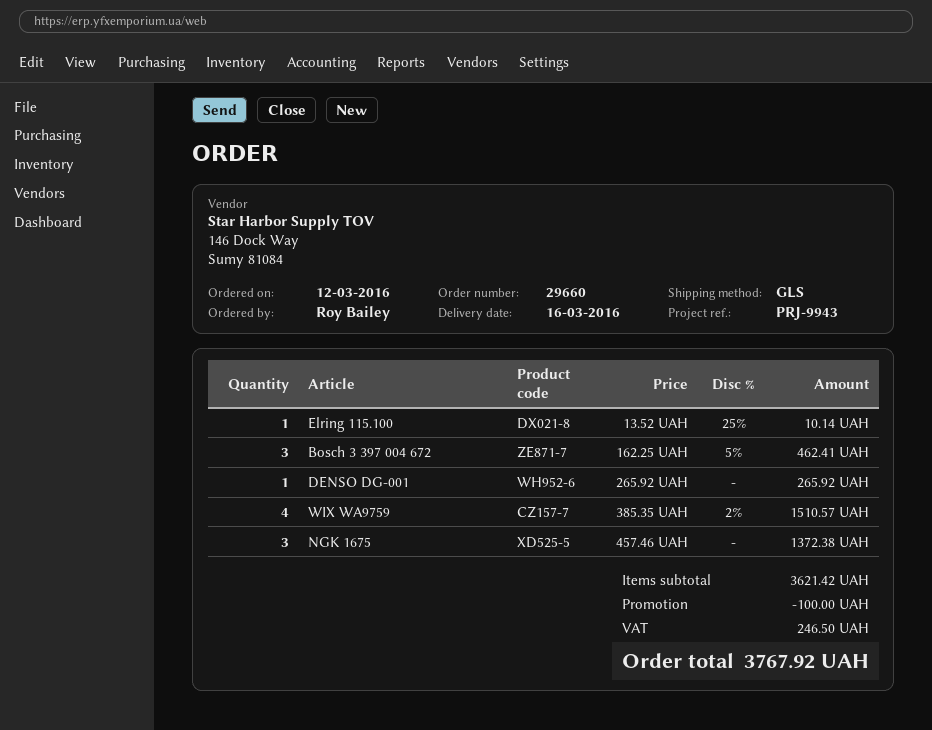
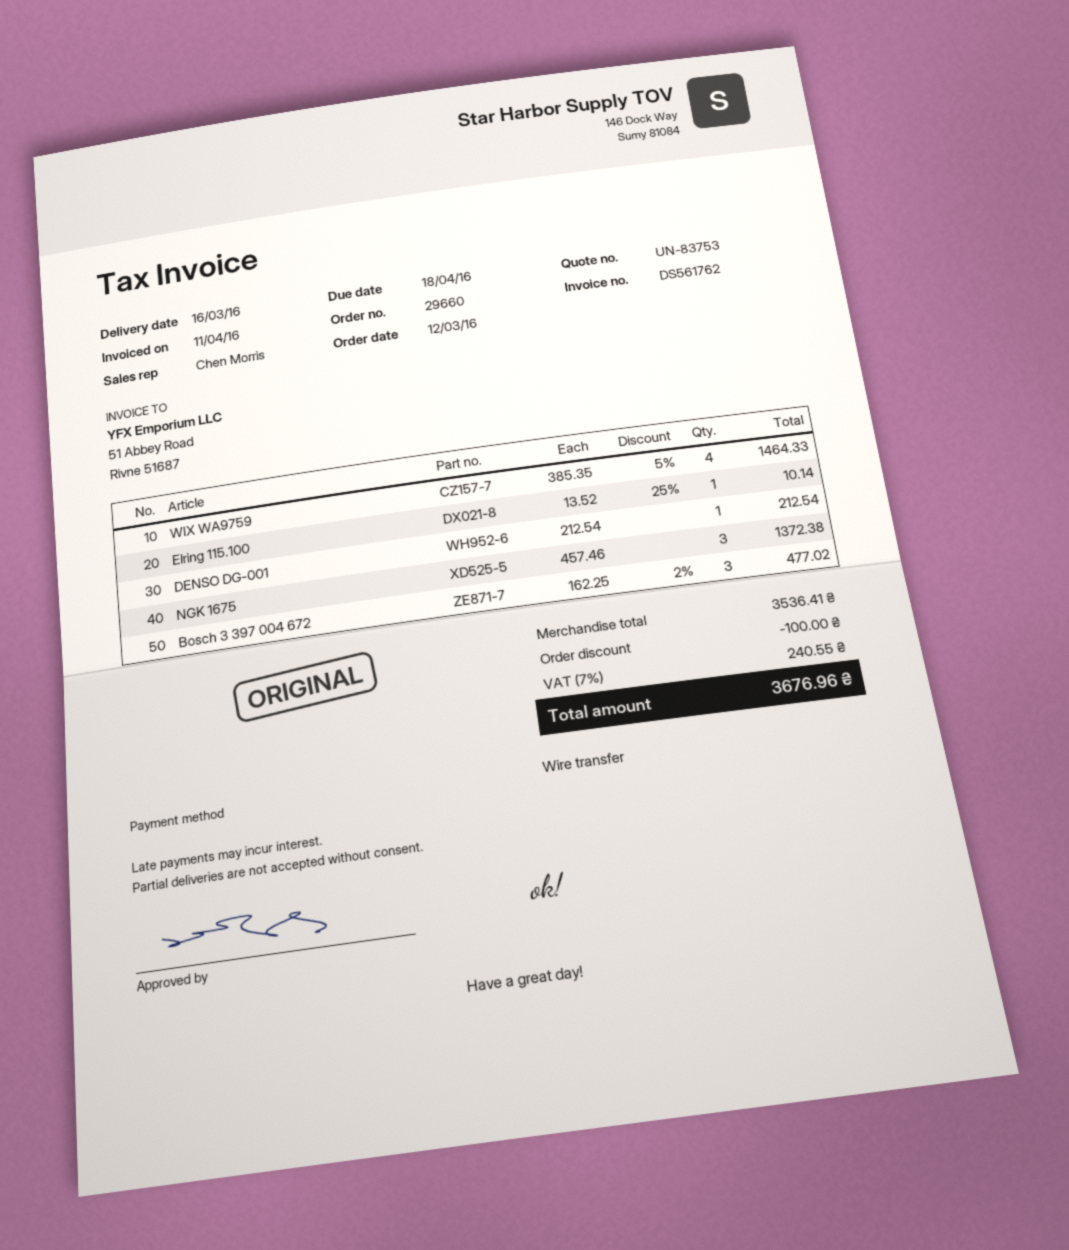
Bosch 3 397 004 672: 3 x 162.25 - 5% = 462.41 -> 3 x 162.25 - 2% = 477.02
DENSO DG-001: 1 x 265.92 = 265.92 -> 1 x 212.54 = 212.54
WIX WA9759: 4 x 385.35 - 2% = 1510.57 -> 4 x 385.35 - 5% = 1464.33
subtotal: 3621.42 -> 3536.41
tax: 246.50 -> 240.55
total: 3767.92 -> 3676.96

